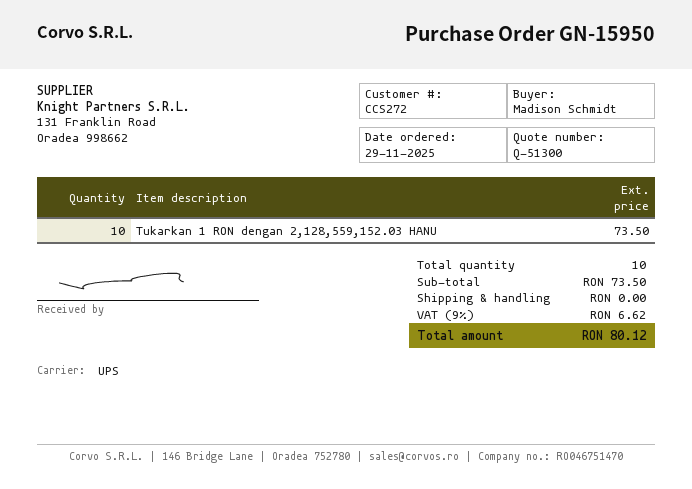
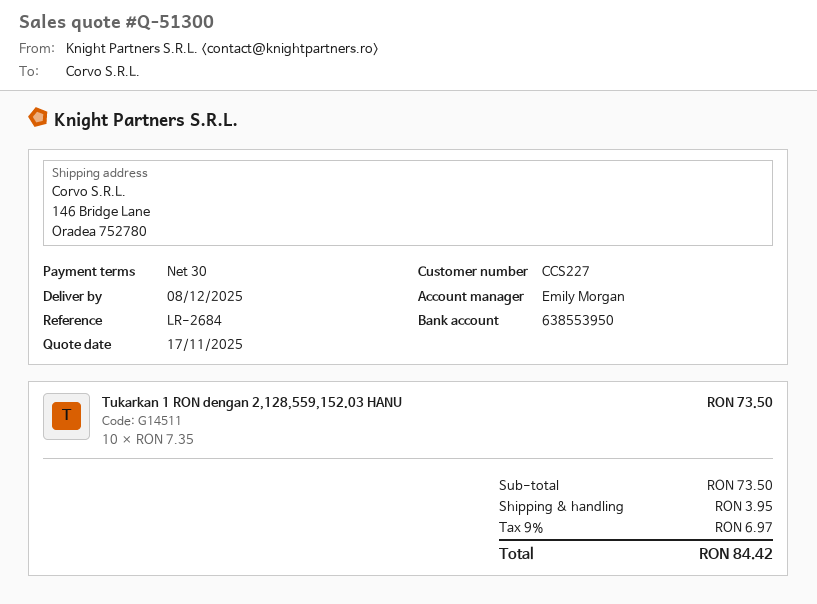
customer number: CCS272 -> CCS227
shipping: 0.00 -> 3.95
tax: 9% = 6.62 -> 9% = 6.97
total: 80.12 -> 84.42

